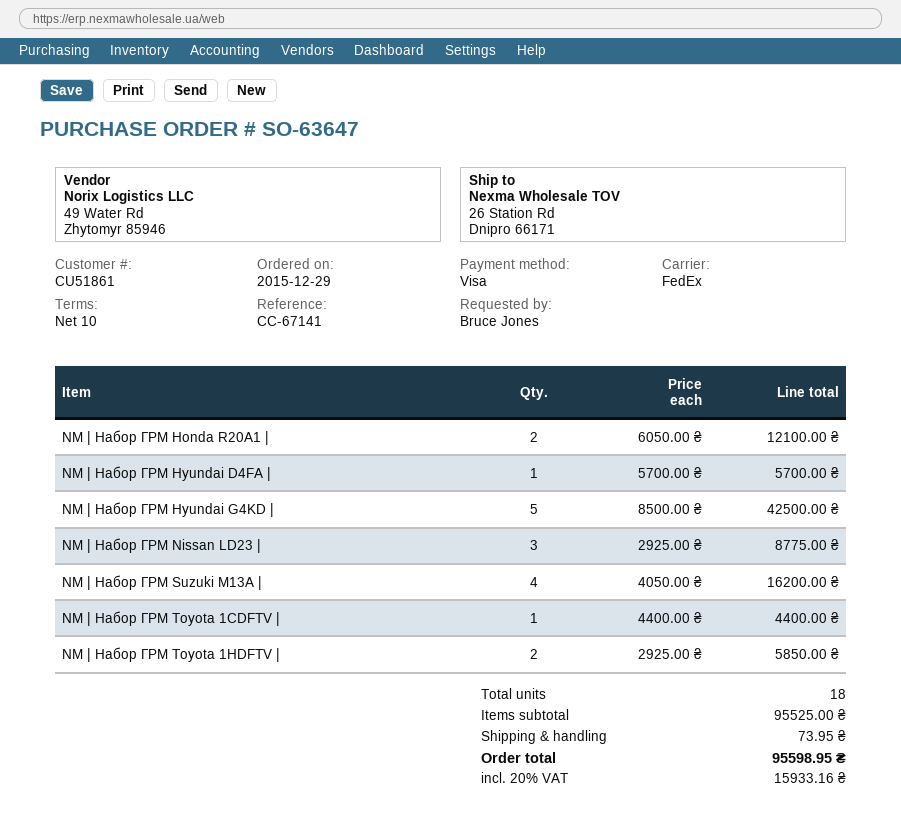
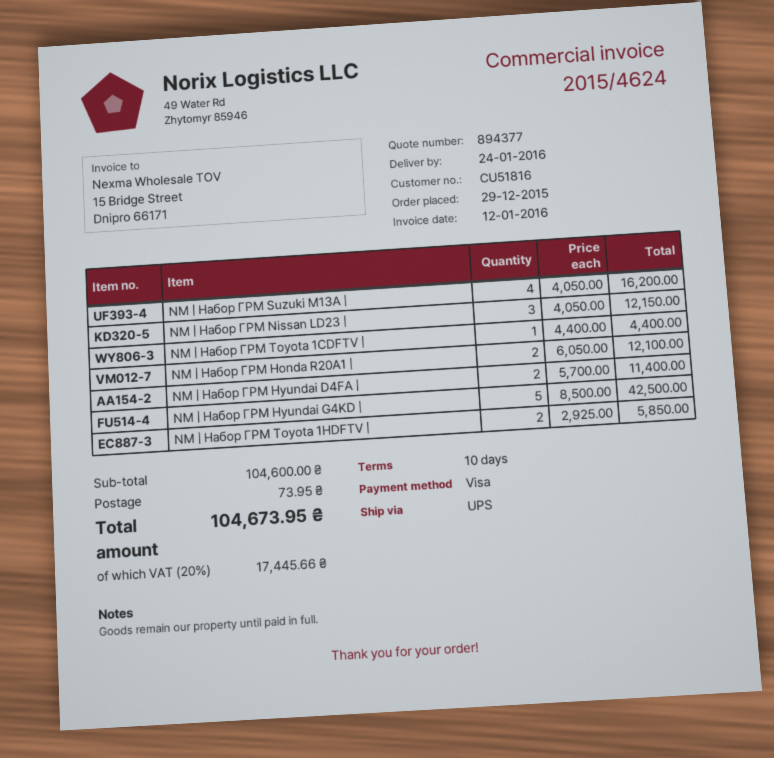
customer number: CU51861 -> CU51816
shipping method: FedEx -> UPS
NM | Набор ГРМ Hyundai D4FA |: 1 x 5700.00 = 5700.00 -> 2 x 5700.00 = 11400.00
NM | Набор ГРМ Nissan LD23 |: 3 x 2925.00 = 8775.00 -> 3 x 4050.00 = 12150.00
subtotal: 95525.00 -> 104600.00
tax: 20% = 15933.16 -> 20% = 17445.66
total: 95598.95 -> 104673.95

